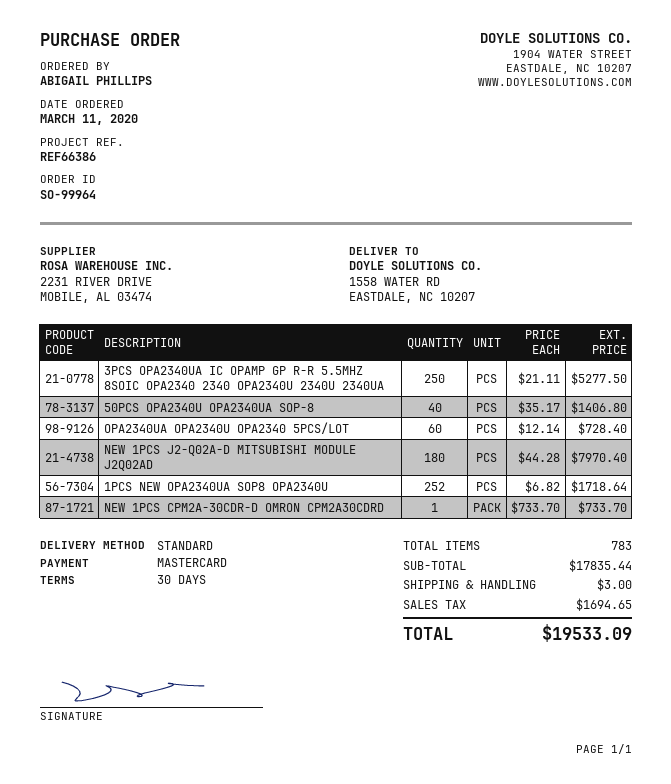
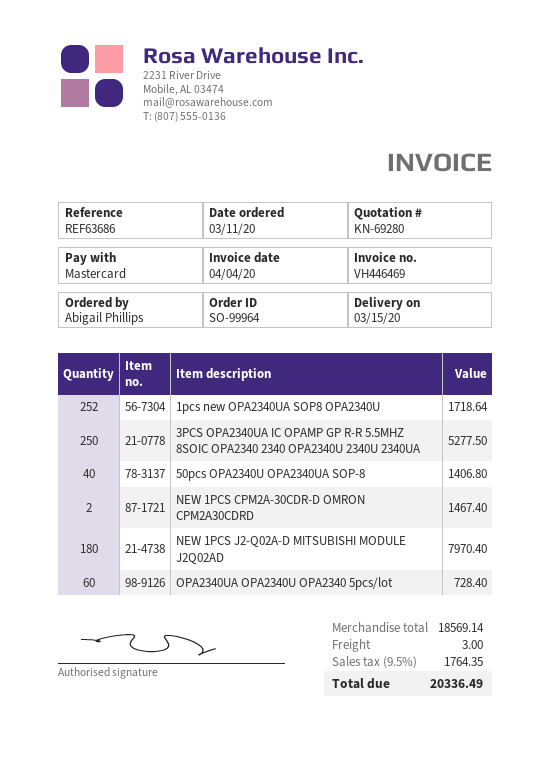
reference: REF66386 -> REF63686
NEW 1PCS CPM2A-30CDR-D OMRON CPM2A30CDRD: 1 for 733.70 -> 2 for 1467.40
subtotal: 17835.44 -> 18569.14
tax: 1694.65 -> 1764.35
total: 19533.09 -> 20336.49

